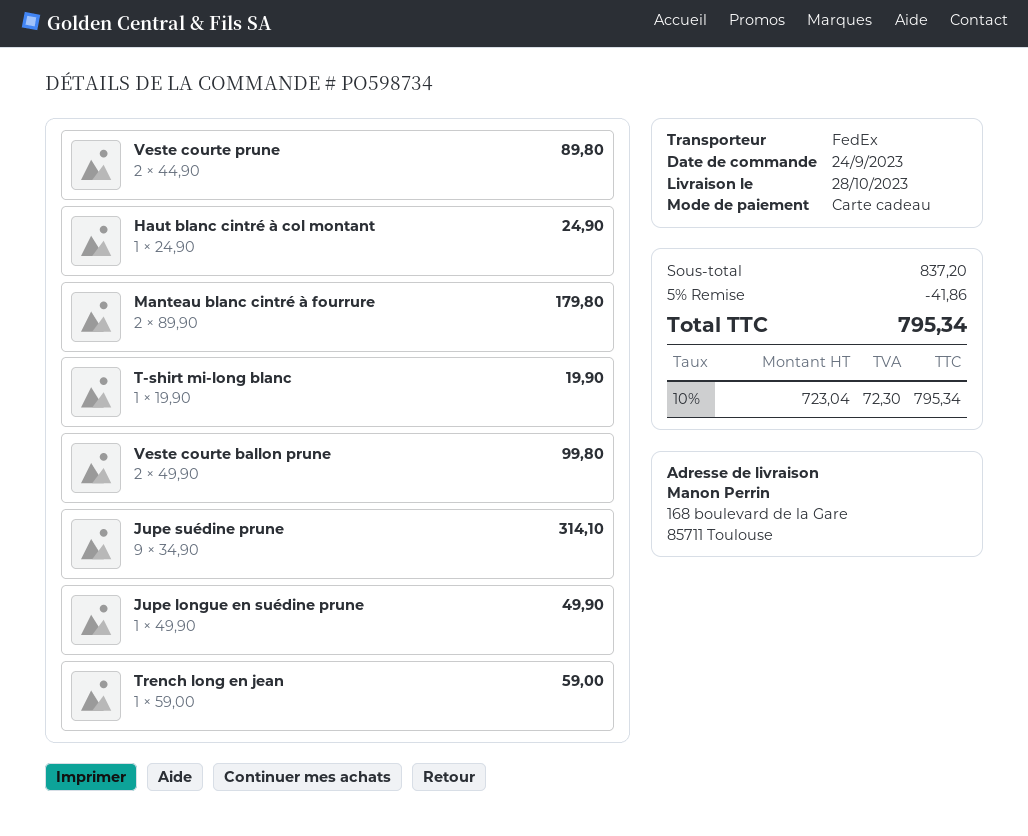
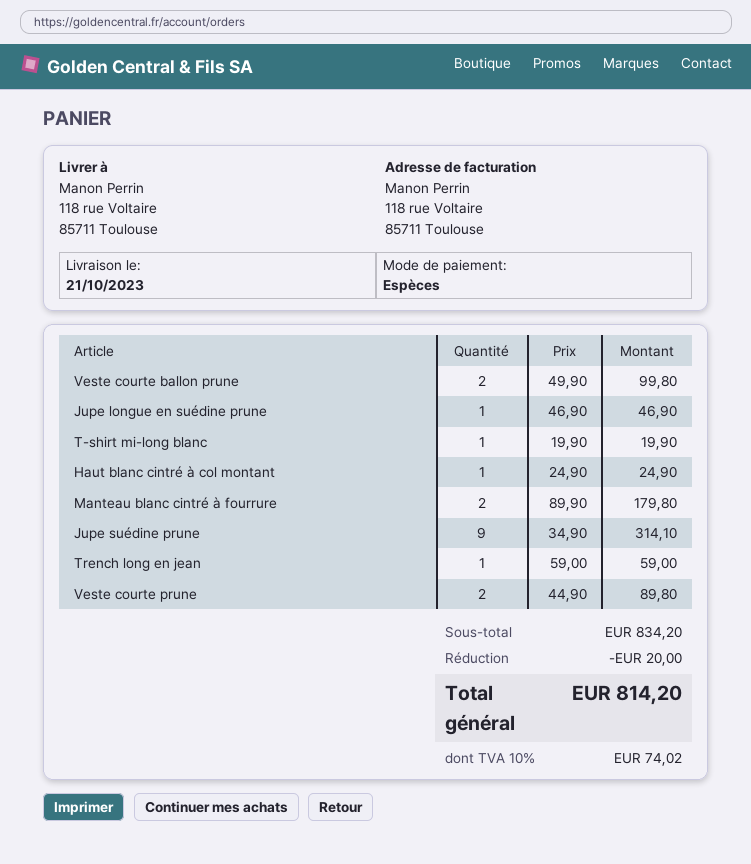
delivery date: 2023-10-28 -> 2023-10-21
payment method: gift card -> cash
ship to: 168 boulevard de la Gare, 85711 Toulouse -> 118 rue Voltaire, 85711 Toulouse
Jupe longue en suédine prune: 1 x 49.90 = 49.90 -> 1 x 46.90 = 46.90
subtotal: 837.20 -> 834.20
discount: 41.86 -> 20.00
tax: 10% = 72.30 -> 10% = 74.02
total: 795.34 -> 814.20

